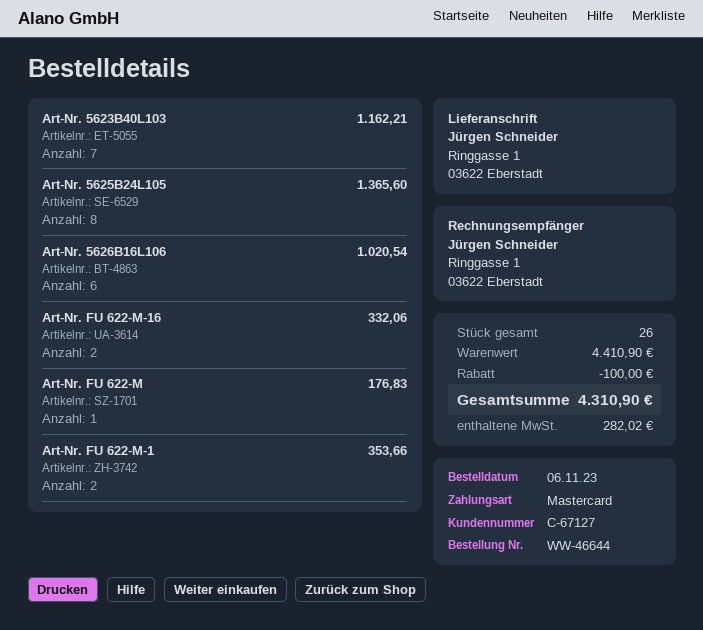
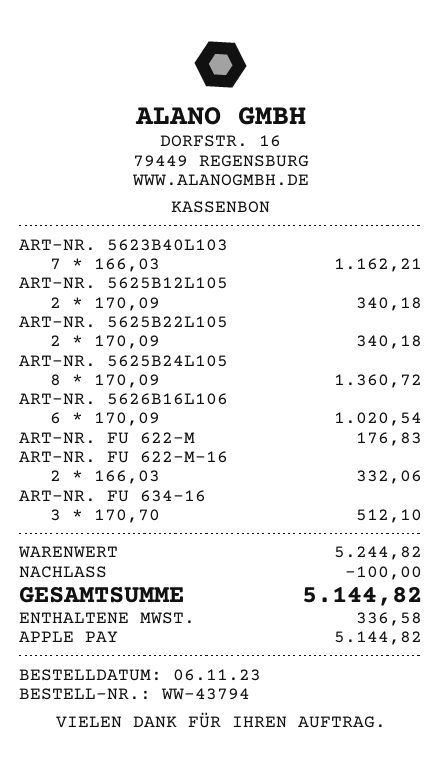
order number: WW-46644 -> WW-43794
payment method: Mastercard -> Apple Pay
Art-Nr. 5625B24L105: 8 for 1365.60 -> 8 for 1360.72
Art-Nr. FU 622-M-1: 2 for 353.66 -> none
ART-NR. 5625B12L105: none -> 2 for 340.18
ART-NR. 5625B22L105: none -> 2 for 340.18
ART-NR. FU 634-16: none -> 3 for 512.10
subtotal: 4410.90 -> 5244.82
tax: 282.02 -> 336.58
total: 4310.90 -> 5144.82

